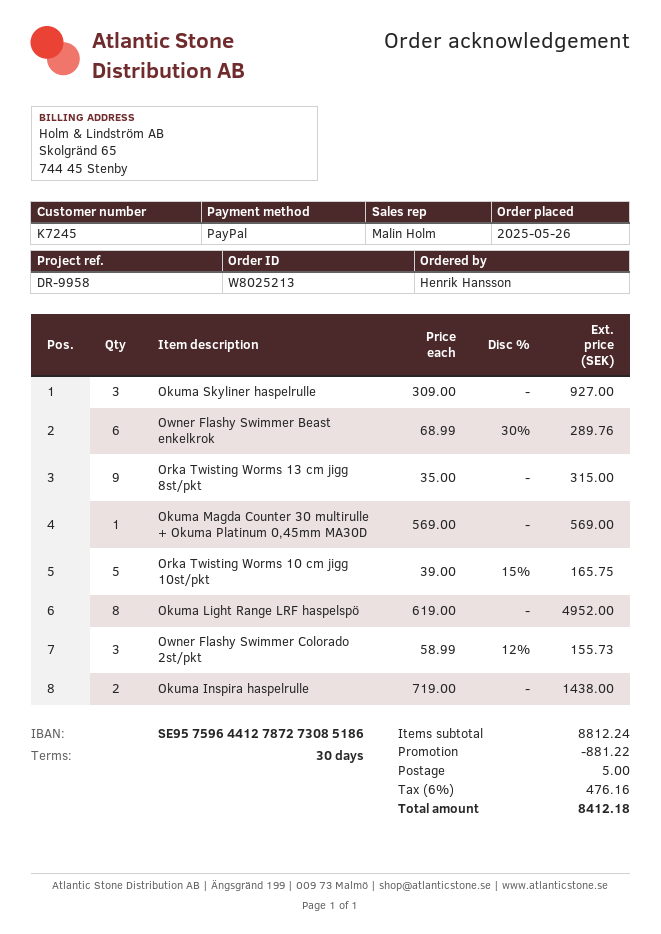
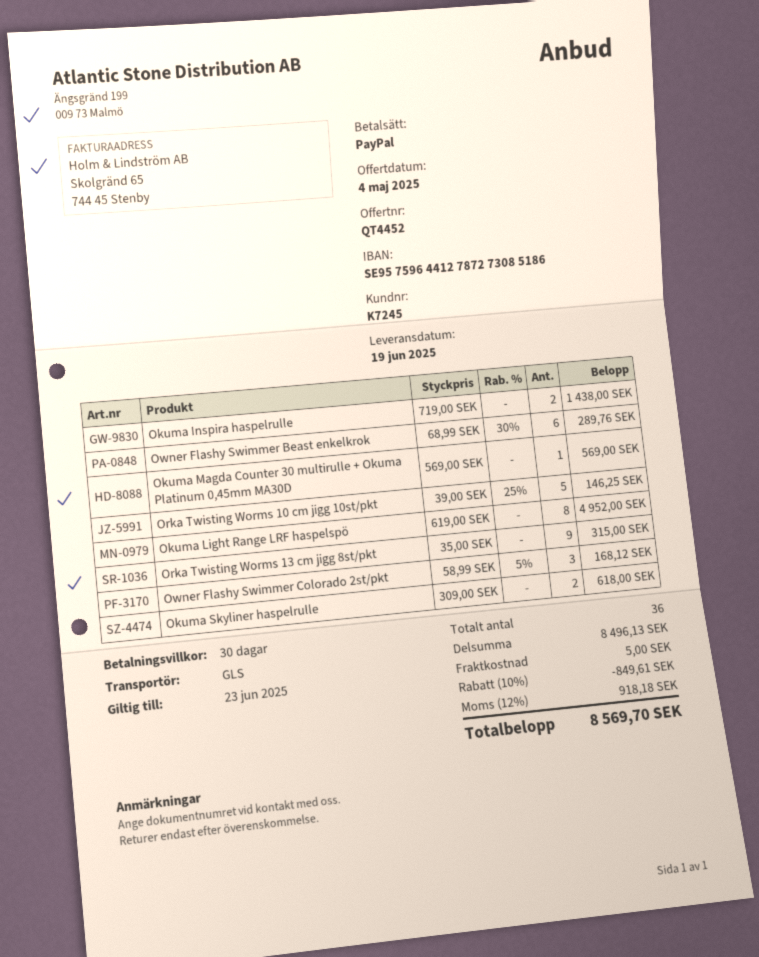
Okuma Skyliner haspelrulle: 3 x 309.00 = 927.00 -> 2 x 309.00 = 618.00
Orka Twisting Worms 10 cm jigg 10st/pkt: 5 x 39.00 - 15% = 165.75 -> 5 x 39.00 - 25% = 146.25
Owner Flashy Swimmer Colorado 2st/pkt: 3 x 58.99 - 12% = 155.73 -> 3 x 58.99 - 5% = 168.12
subtotal: 8812.24 -> 8496.13
discount: 881.22 -> 849.61
tax: 6% = 476.16 -> 12% = 918.18
total: 8412.18 -> 8569.70

